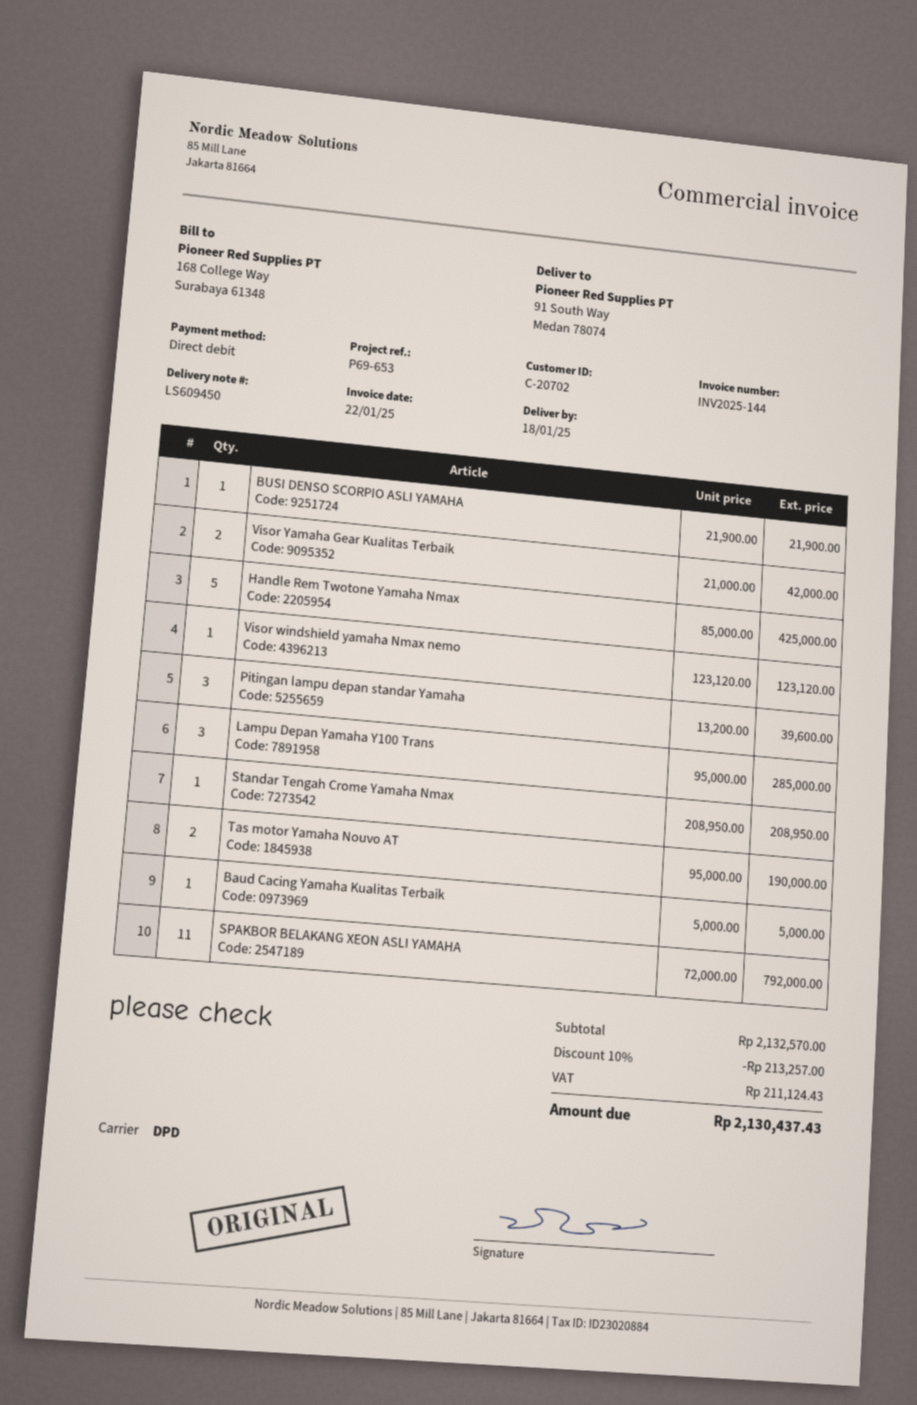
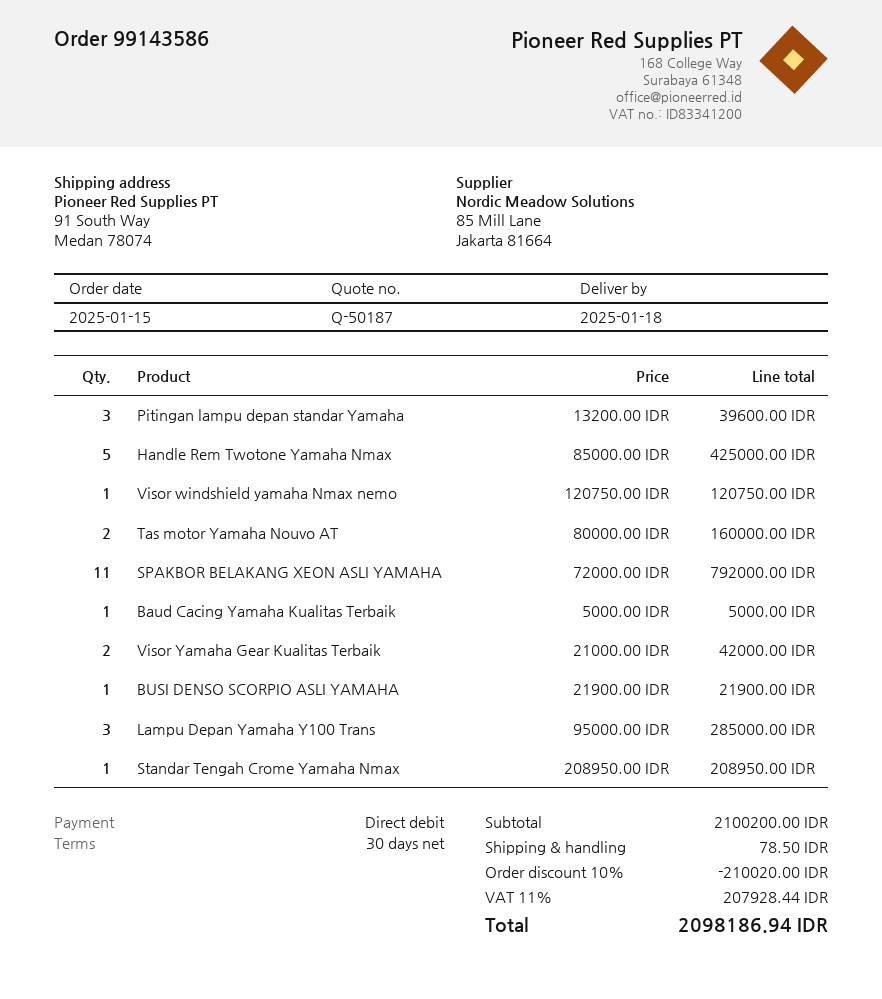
Visor windshield yamaha Nmax nemo: 1 x 123120.00 = 123120.00 -> 1 x 120750.00 = 120750.00
Tas motor Yamaha Nouvo AT: 2 x 95000.00 = 190000.00 -> 2 x 80000.00 = 160000.00
subtotal: 2132570.00 -> 2100200.00
discount: 10% = 213257.00 -> 10% = 210020.00
shipping: none -> 78.50
tax: 211124.43 -> 207928.44
total: 2130437.43 -> 2098186.94

